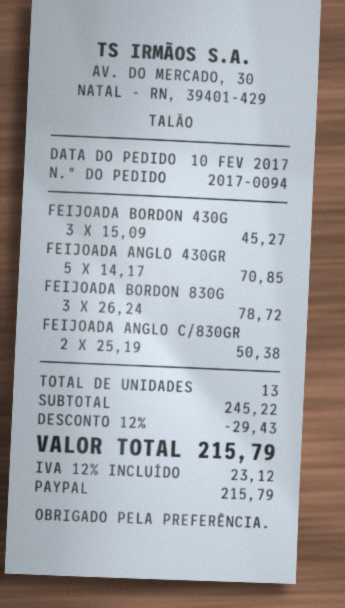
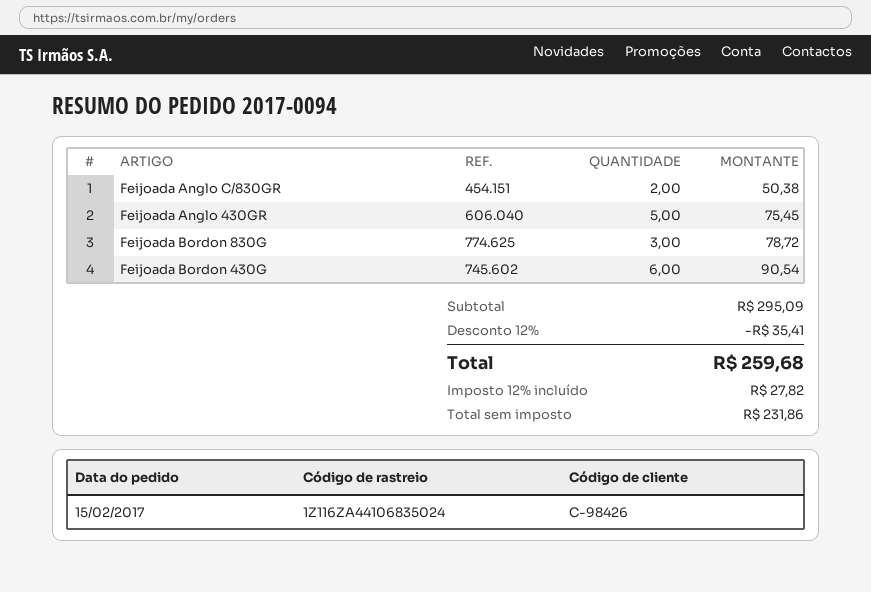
order date: 2017-02-10 -> 2017-02-15
FEIJOADA BORDON 430G: 3 for 45.27 -> 6 for 90.54
FEIJOADA ANGLO 430GR: 5 for 70.85 -> 5 for 75.45
subtotal: 245.22 -> 295.09
discount: 12% = 29.43 -> 12% = 35.41
tax: 12% = 23.12 -> 12% = 27.82
total: 215.79 -> 259.68

